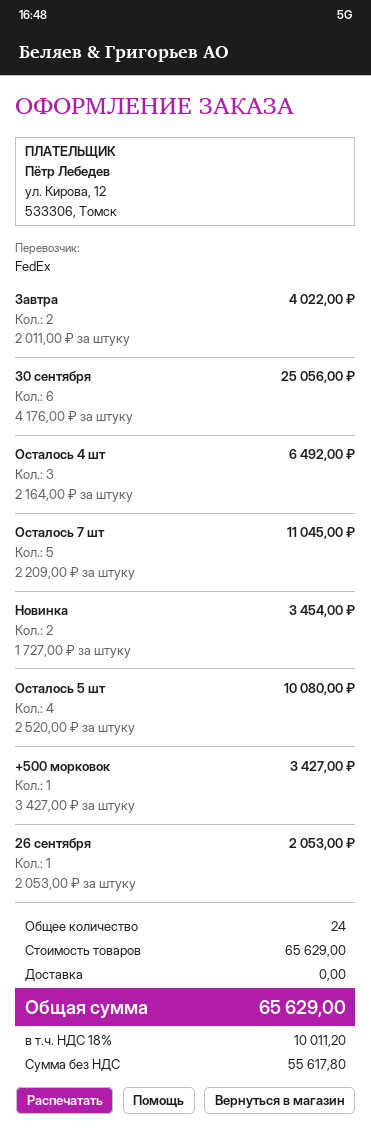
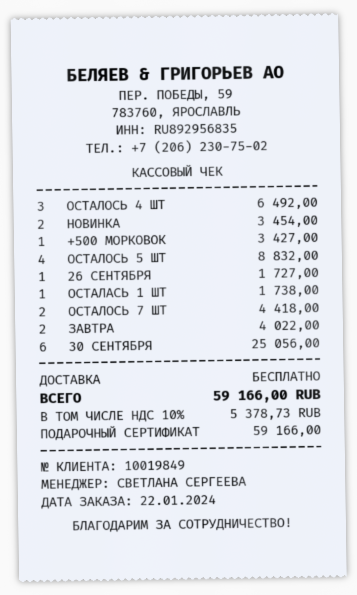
Осталось 7 шт: 5 for 11045.00 -> 2 for 4418.00
Осталось 5 шт: 4 for 10080.00 -> 4 for 8832.00
26 сентября: 1 for 2053.00 -> 1 for 1727.00
ОСТАЛАСЬ 1 ШТ: none -> 1 for 1738.00
tax: 18% = 10011.20 -> 10% = 5378.73
total: 65629.00 -> 59166.00

